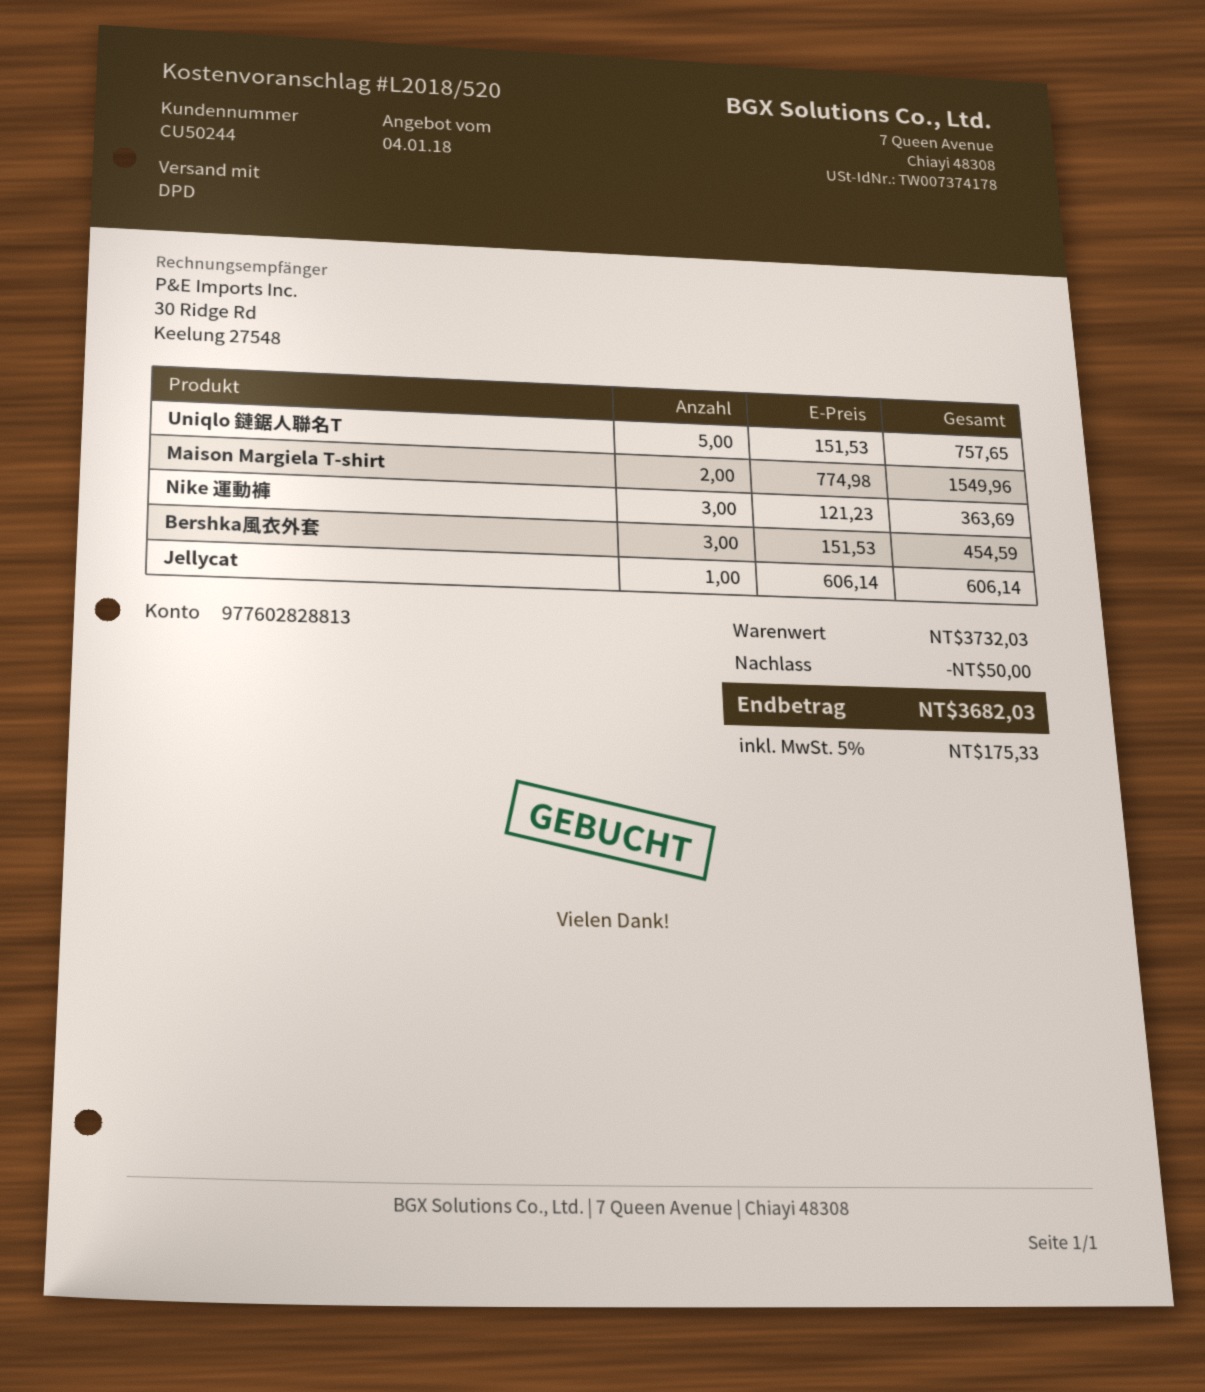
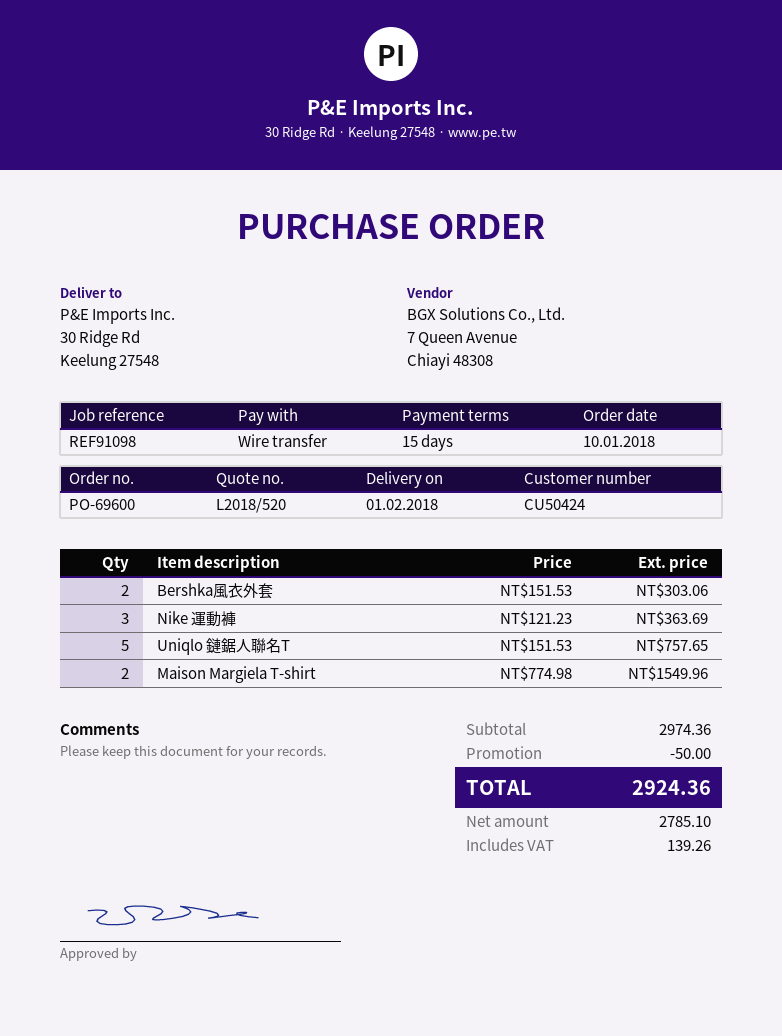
customer number: CU50244 -> CU50424
Bershka風衣外套: 3 x 151.53 = 454.59 -> 2 x 151.53 = 303.06
Jellycat: 1 x 606.14 = 606.14 -> none
subtotal: 3732.03 -> 2974.36
tax: 175.33 -> 139.26
total: 3682.03 -> 2924.36

